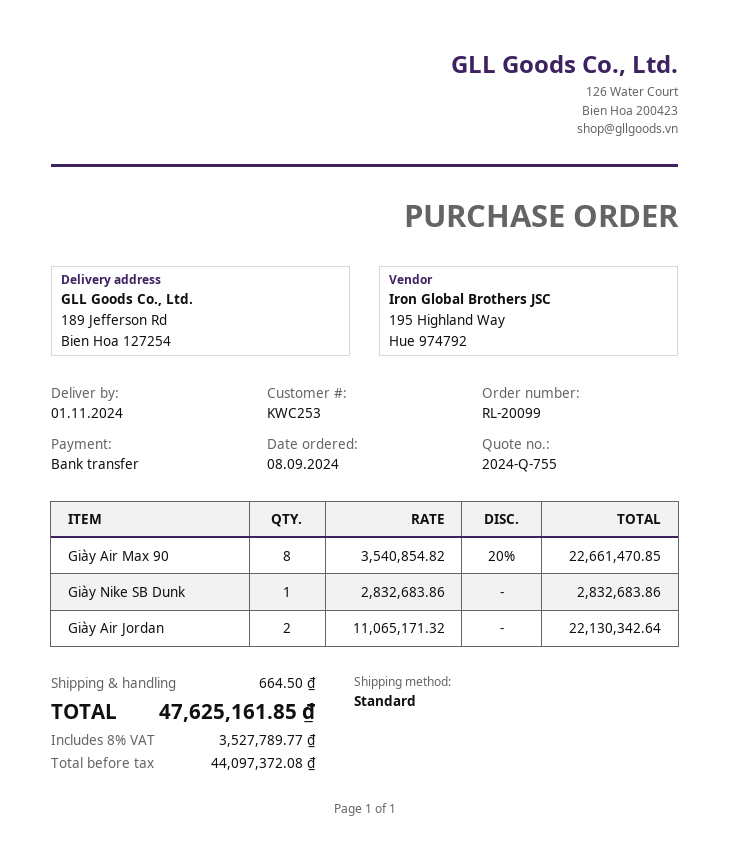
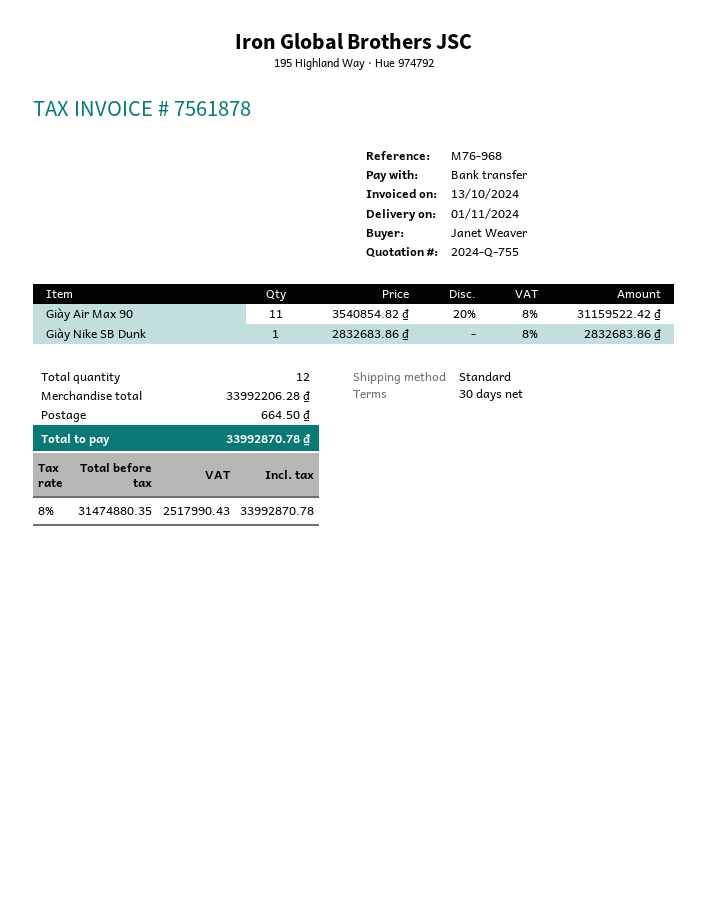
Giày Air Max 90: 8 x 3540854.82 - 20% = 22661470.85 -> 11 x 3540854.82 - 20% = 31159522.42
Giày Air Jordan: 2 x 11065171.32 = 22130342.64 -> none
net: 44097372.08 -> 31474880.35
tax: 8% = 3527789.77 -> 8% = 2517990.43
total: 47625161.85 -> 33992870.78

